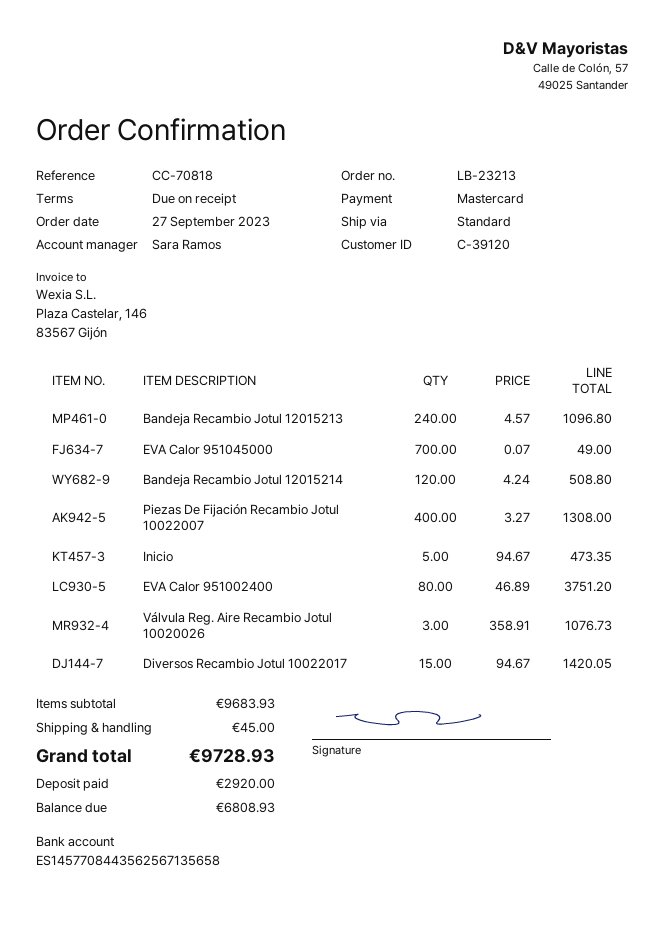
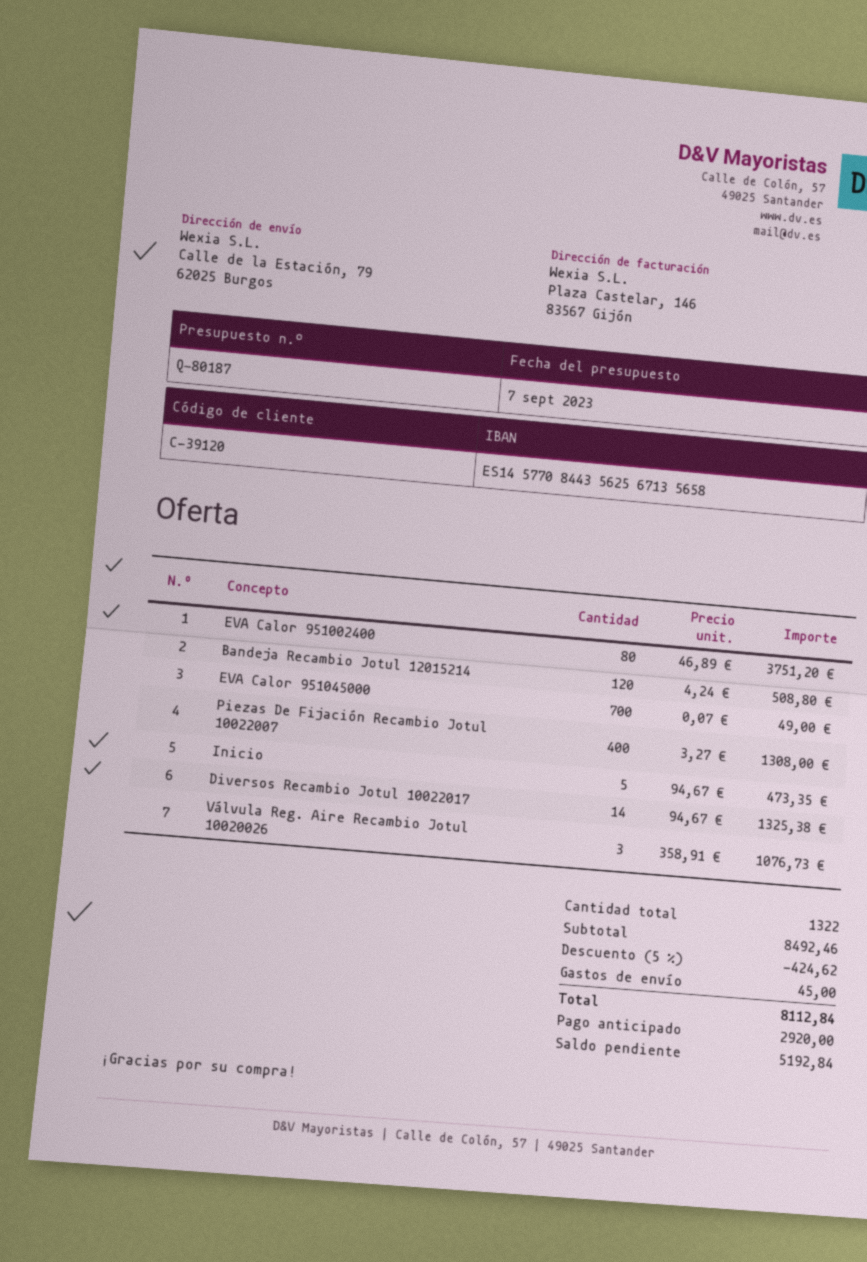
Bandeja Recambio Jotul 12015213: 240 x 4.57 = 1096.80 -> none
Diversos Recambio Jotul 10022017: 15 x 94.67 = 1420.05 -> 14 x 94.67 = 1325.38
subtotal: 9683.93 -> 8492.46
discount: none -> 5% = 424.62
total: 9728.93 -> 8112.84
balance: 6808.93 -> 5192.84

